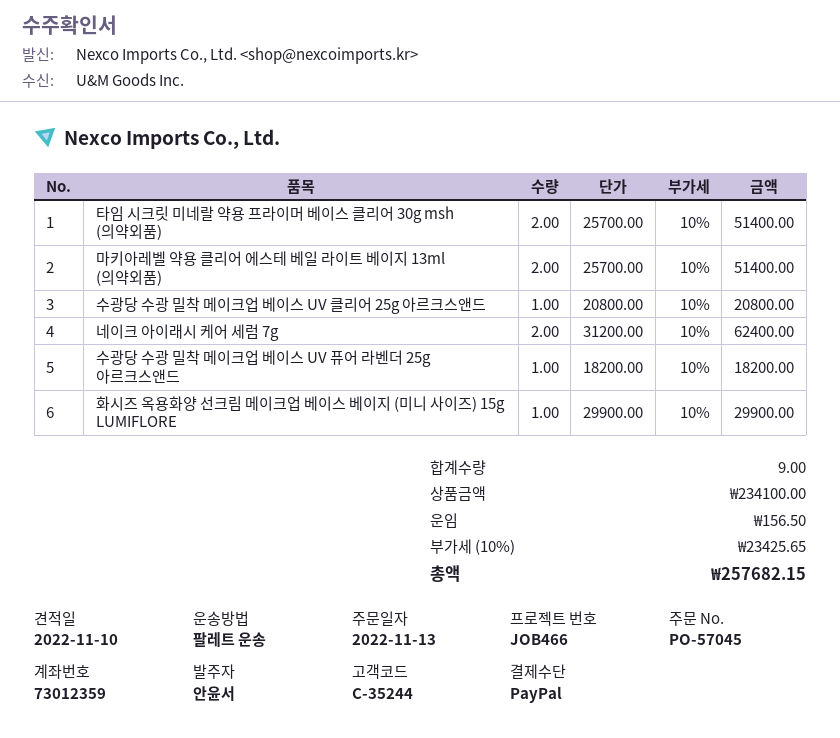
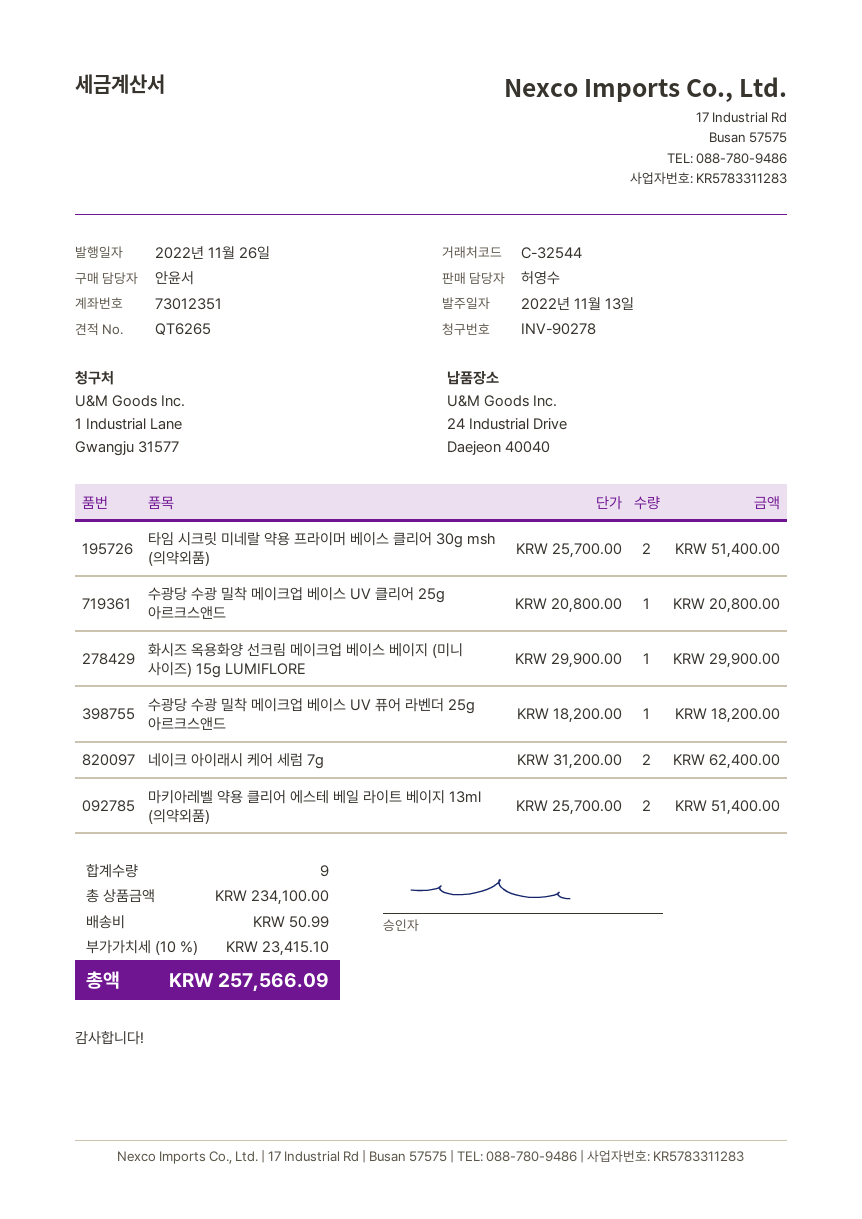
customer number: C-35244 -> C-32544
bank account: 73012359 -> 73012351
shipping: 156.50 -> 50.99
tax: 10% = 23425.65 -> 10% = 23415.10
total: 257682.15 -> 257566.09

